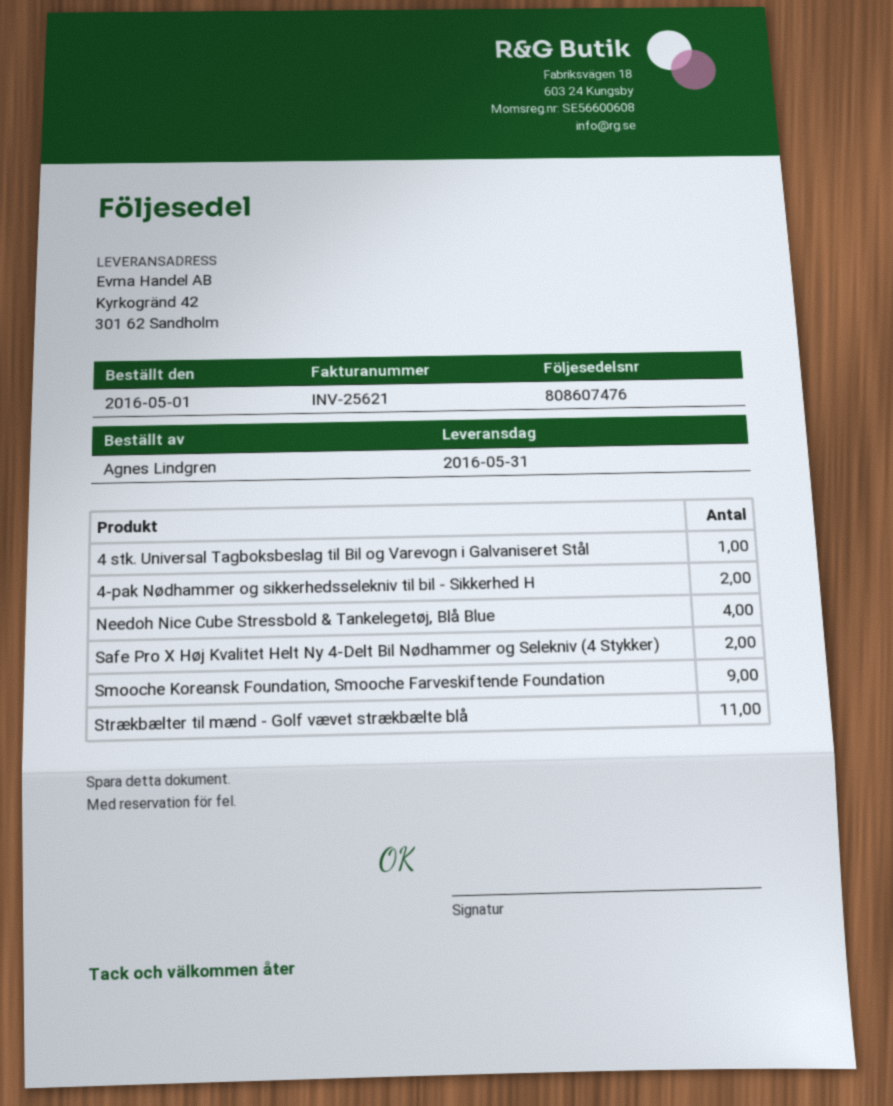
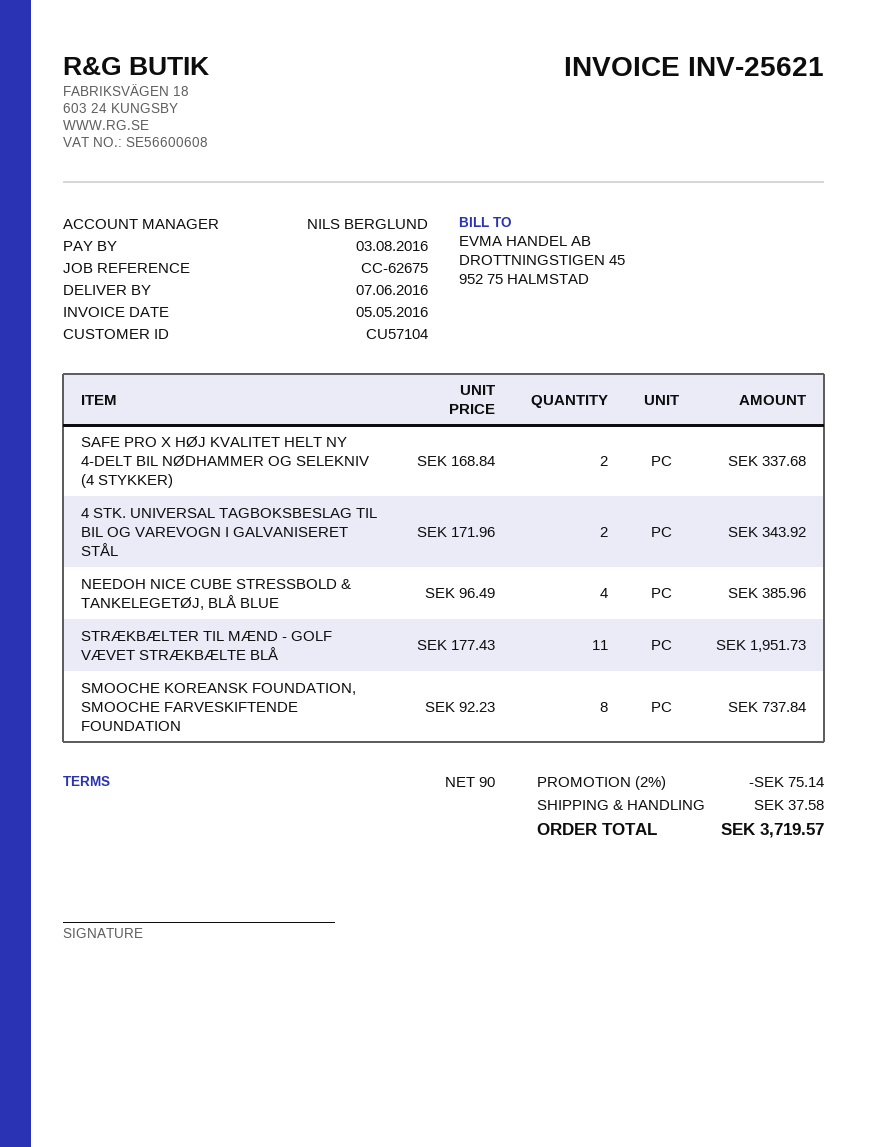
delivery date: 2016-05-31 -> 2016-06-07
4 stk. Universal Tagboksbeslag til Bil og Varevogn i Galvaniseret Stål: 1 -> 2
4-pak Nødhammer og sikkerhedsselekniv til bil - Sikkerhed H: 2 -> none
Smooche Koreansk Foundation, Smooche Farveskiftende Foundation: 9 -> 8

